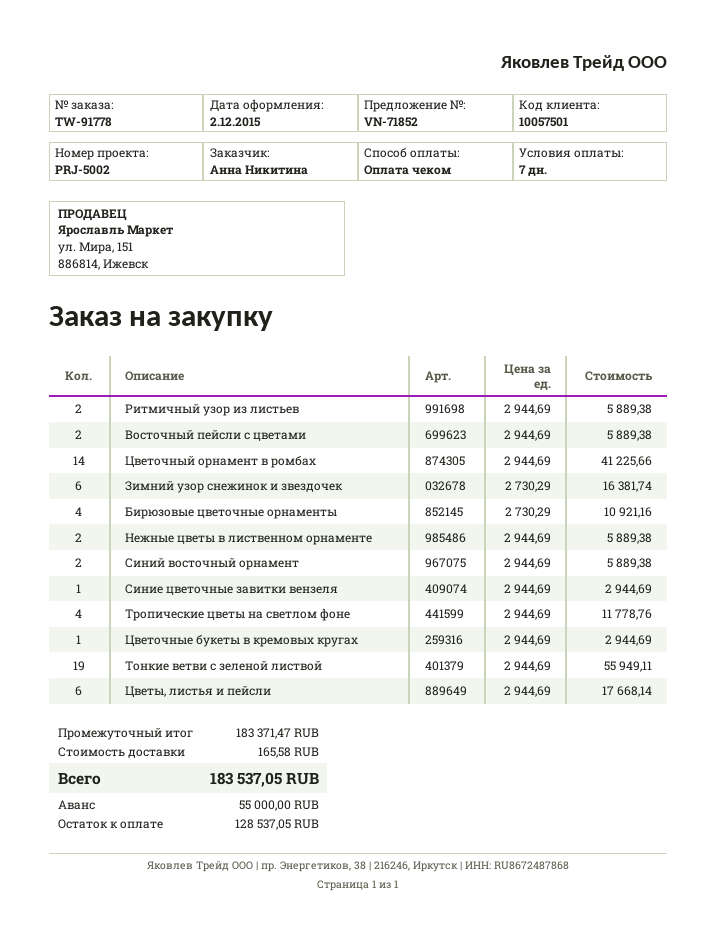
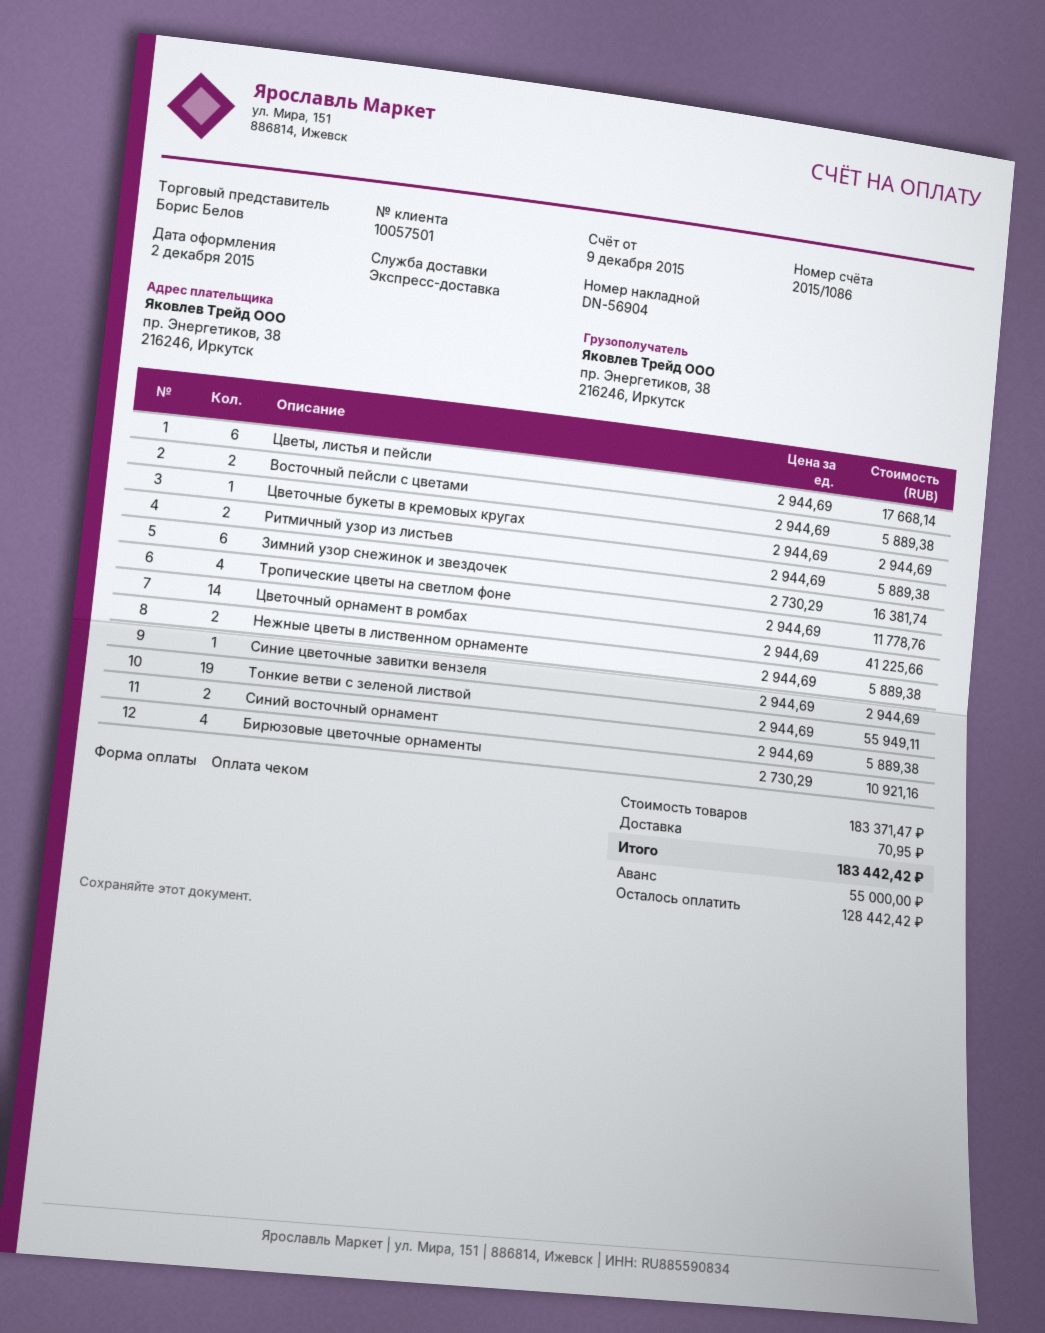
shipping: 165.58 -> 70.95
total: 183537.05 -> 183442.42
balance: 128537.05 -> 128442.42

